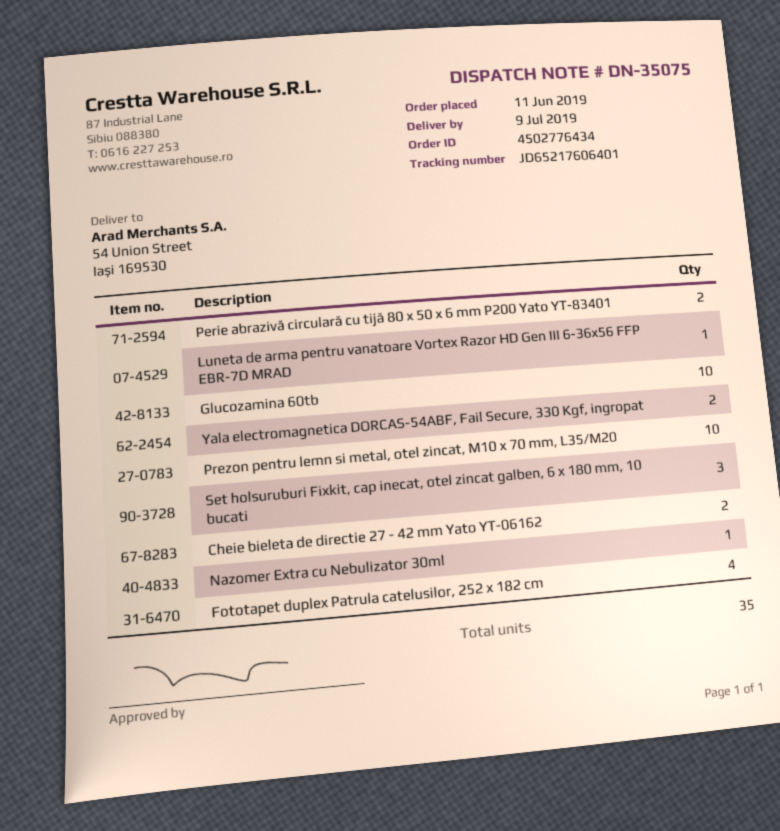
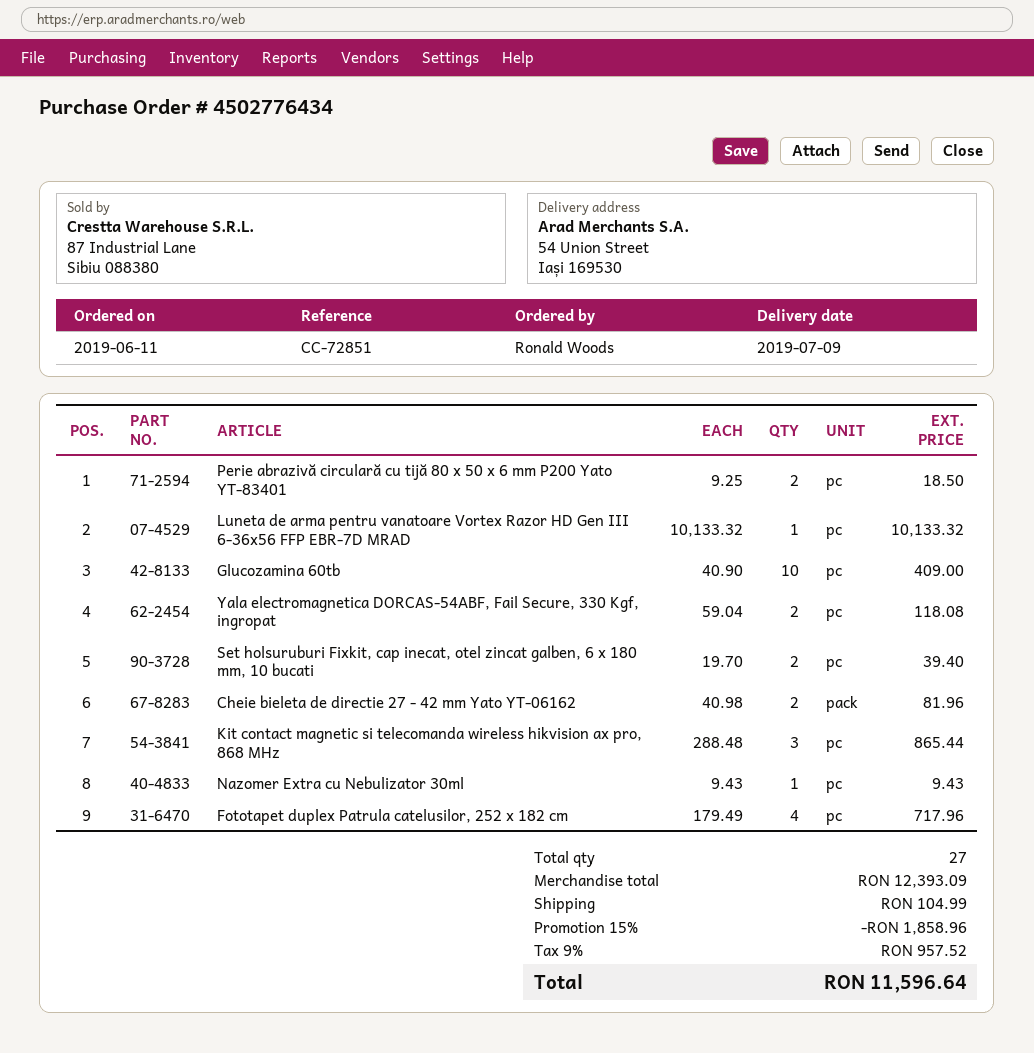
Prezon pentru lemn si metal, otel zincat, M10 x 70 mm, L35/M20: 10 -> none
Set holsuruburi Fixkit, cap inecat, otel zincat galben, 6 x 180 mm, 10 bucati: 3 -> 2
Kit contact magnetic si telecomanda wireless hikvision ax pro, 868 MHz: none -> 3
total quantity: 35 -> 27

